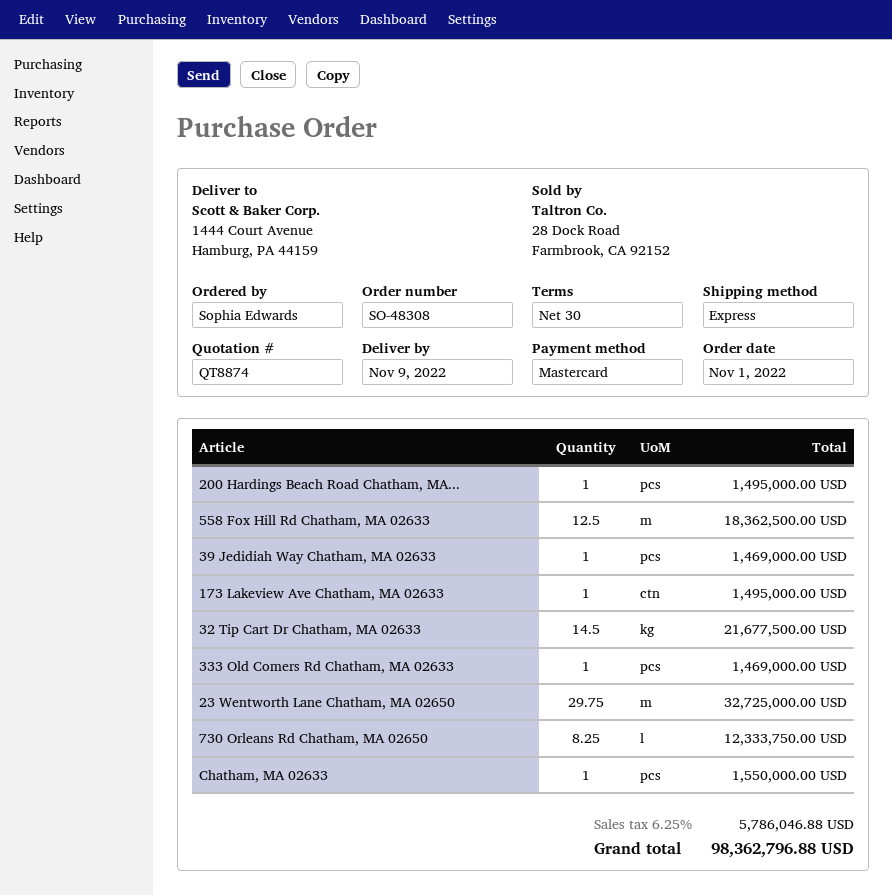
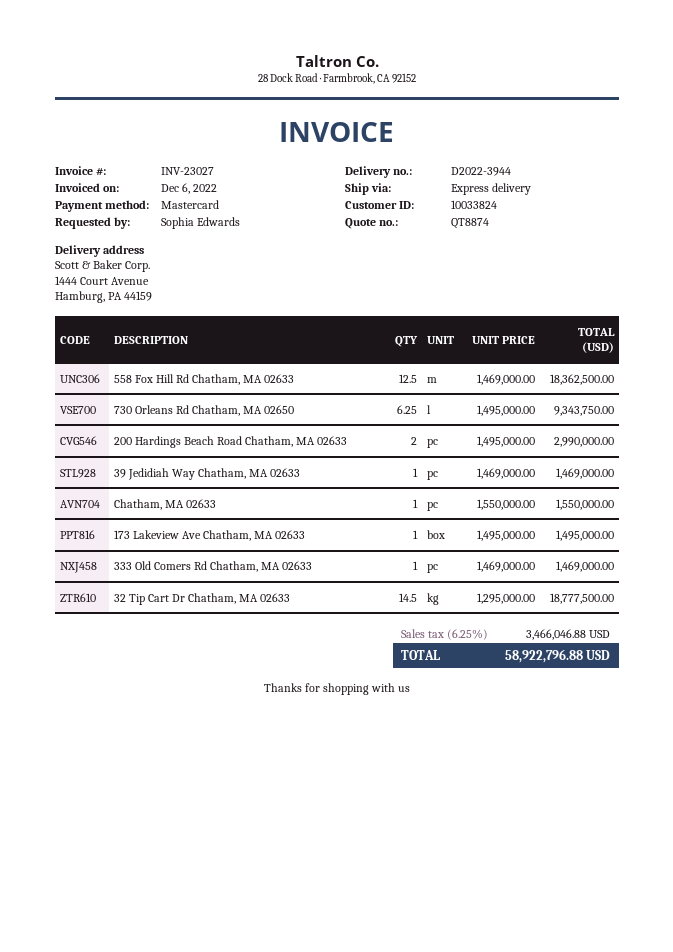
200 Hardings Beach Road Chatham, MA...: 1 for 1495000.00 -> 2 for 2990000.00
32 Tip Cart Dr Chatham, MA 02633: 14.5 for 21677500.00 -> 14.5 for 18777500.00
23 Wentworth Lane Chatham, MA 02650: 29.75 for 32725000.00 -> none
730 Orleans Rd Chatham, MA 02650: 8.25 for 12333750.00 -> 6.25 for 9343750.00
tax: 6.25% = 5786046.88 -> 6.25% = 3466046.88
total: 98362796.88 -> 58922796.88

